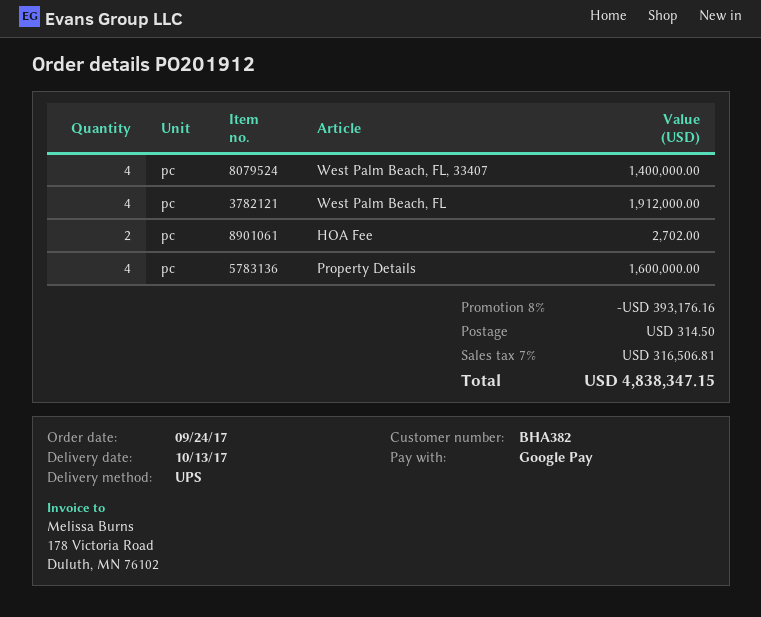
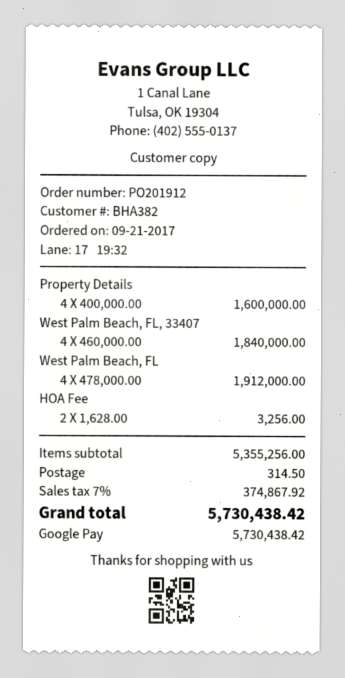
order date: 2017-09-24 -> 2017-09-21
West Palm Beach, FL, 33407: 4 for 1400000.00 -> 4 for 1840000.00
HOA Fee: 2 for 2702.00 -> 2 for 3256.00
discount: 8% = 393176.16 -> none
tax: 7% = 316506.81 -> 7% = 374867.92
total: 4838347.15 -> 5730438.42

